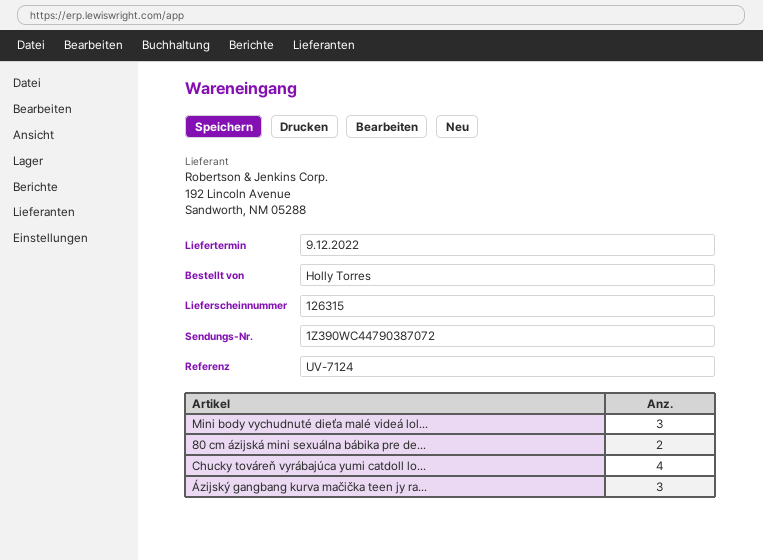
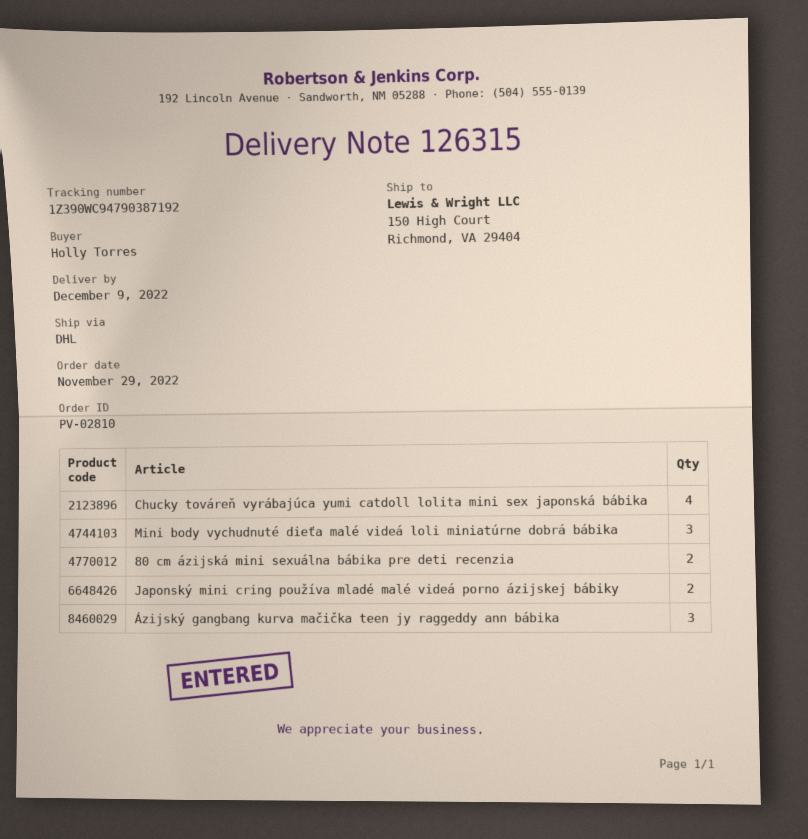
tracking number: 1Z390WC44790387072 -> 1Z390WC94790387192
Japonský mini cring používa mladé malé videá porno ázijskej bábiky: none -> 2

